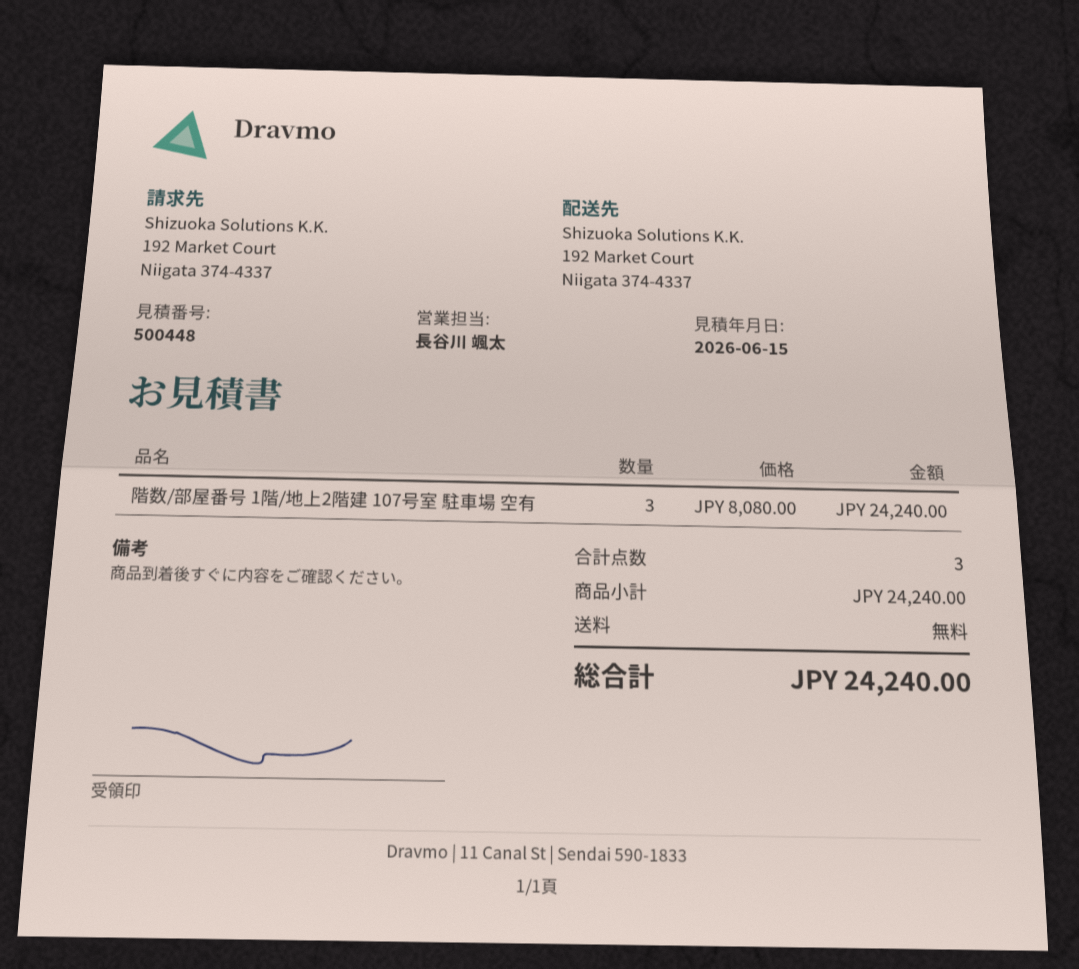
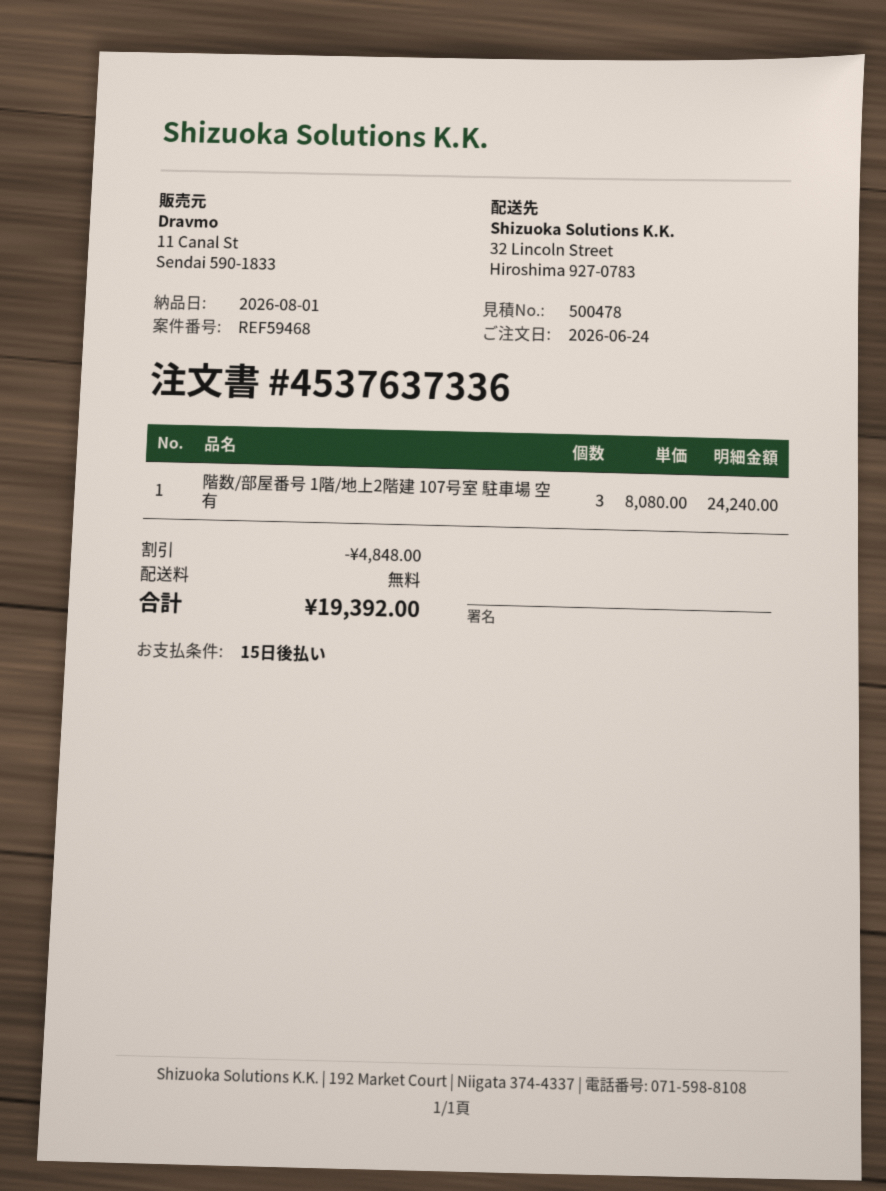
quote number: 500448 -> 500478
ship to: 192 Market Court, Niigata 374-4337 -> 32 Lincoln Street, Hiroshima 927-0783
discount: none -> 4848.00
total: 24240.00 -> 19392.00

